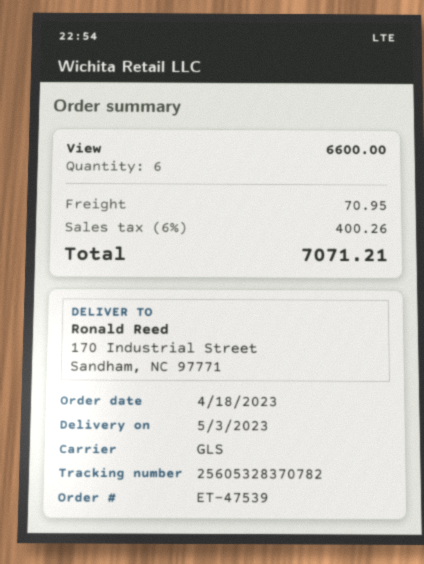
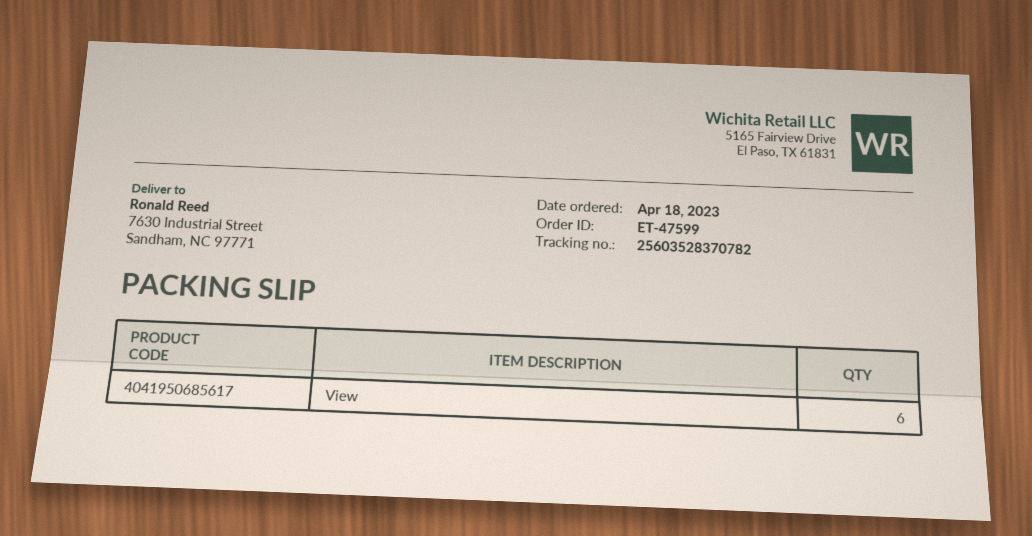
order number: ET-47539 -> ET-47599
tracking number: 25605328370782 -> 25603528370782
ship to: 170 Industrial Street, Sandham, NC 97771 -> 7630 Industrial Street, Sandham, NC 97771

